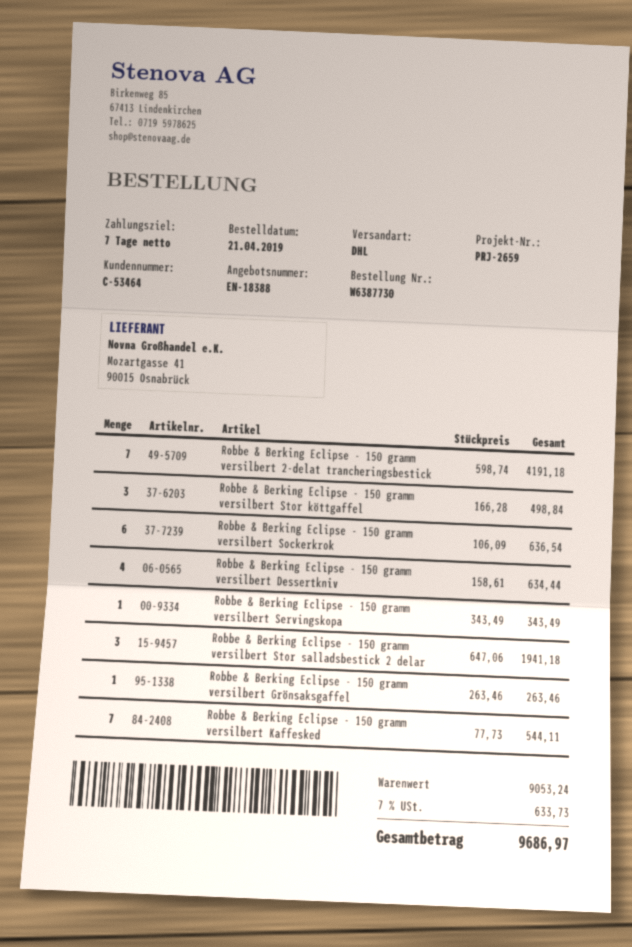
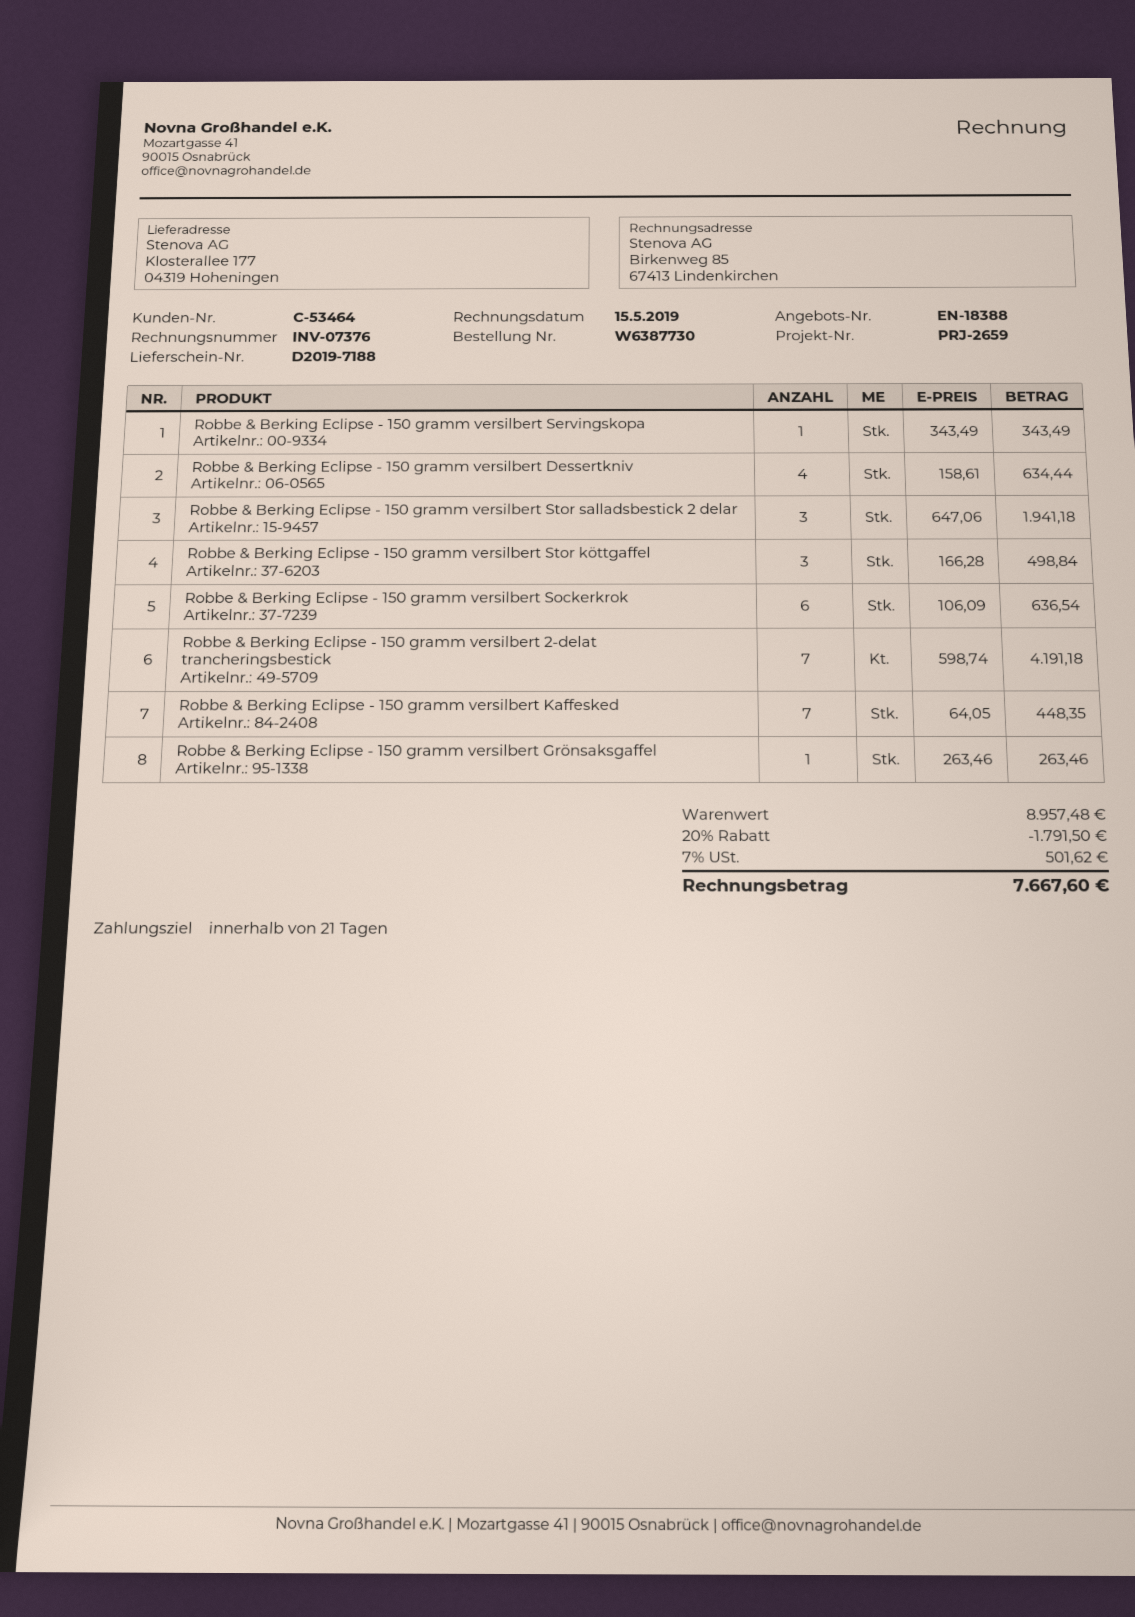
payment terms: 7 days -> 21 days
Robbe & Berking Eclipse - 150 gramm versilbert Kaffesked: 7 x 77.73 = 544.11 -> 7 x 64.05 = 448.35
subtotal: 9053.24 -> 8957.48
discount: none -> 20% = 1791.50
tax: 7% = 633.73 -> 7% = 501.62
total: 9686.97 -> 7667.60

